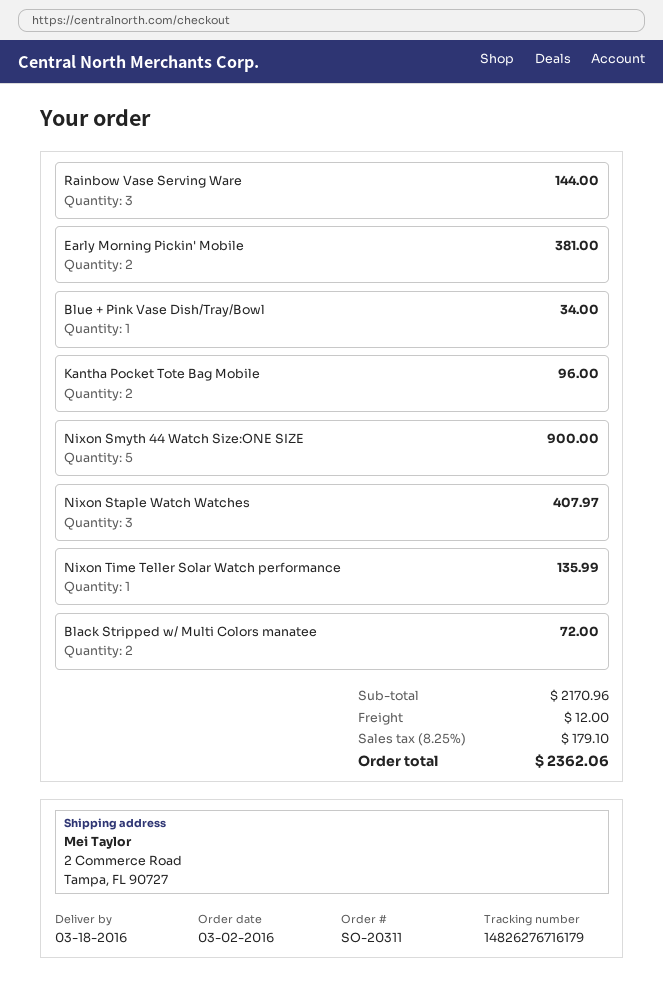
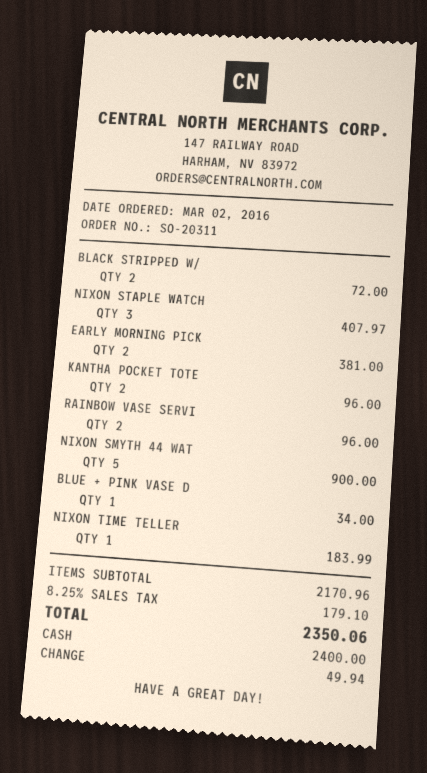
Rainbow Vase Serving Ware: 3 for 144.00 -> 2 for 96.00
Nixon Time Teller Solar Watch performance: 1 for 135.99 -> 1 for 183.99
shipping: 12.00 -> none
total: 2362.06 -> 2350.06

